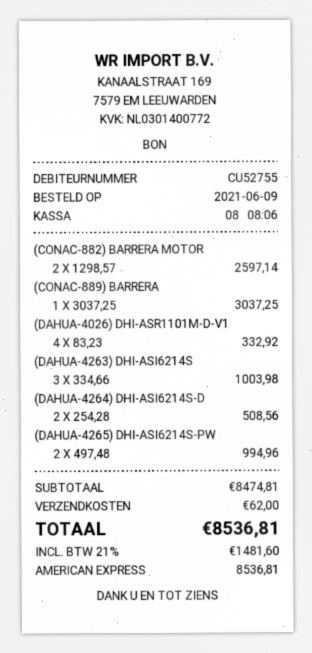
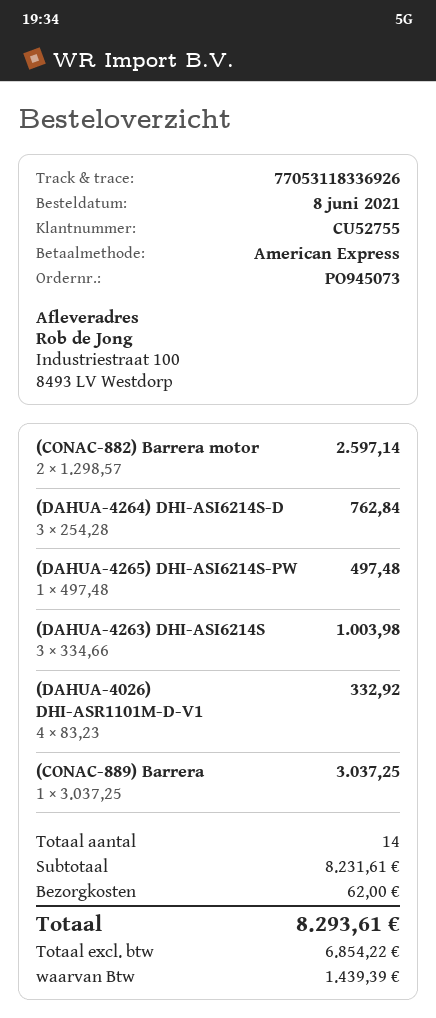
order date: 2021-06-09 -> 2021-06-08
(DAHUA-4264) DHI-ASI6214S-D: 2 x 254.28 = 508.56 -> 3 x 254.28 = 762.84
(DAHUA-4265) DHI-ASI6214S-PW: 2 x 497.48 = 994.96 -> 1 x 497.48 = 497.48
subtotal: 8474.81 -> 8231.61
tax: 1481.60 -> 1439.39
total: 8536.81 -> 8293.61

